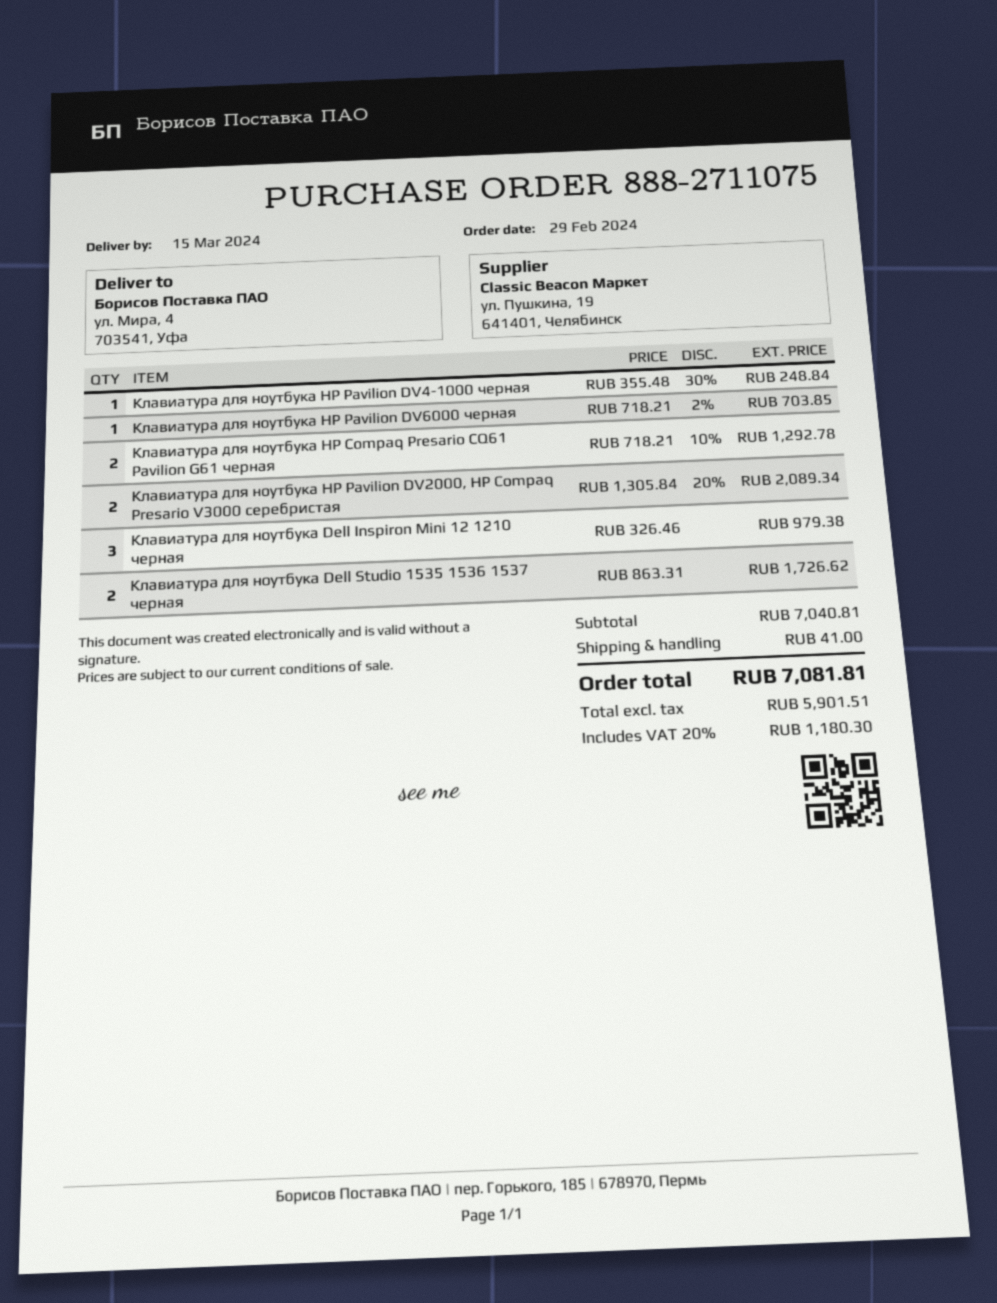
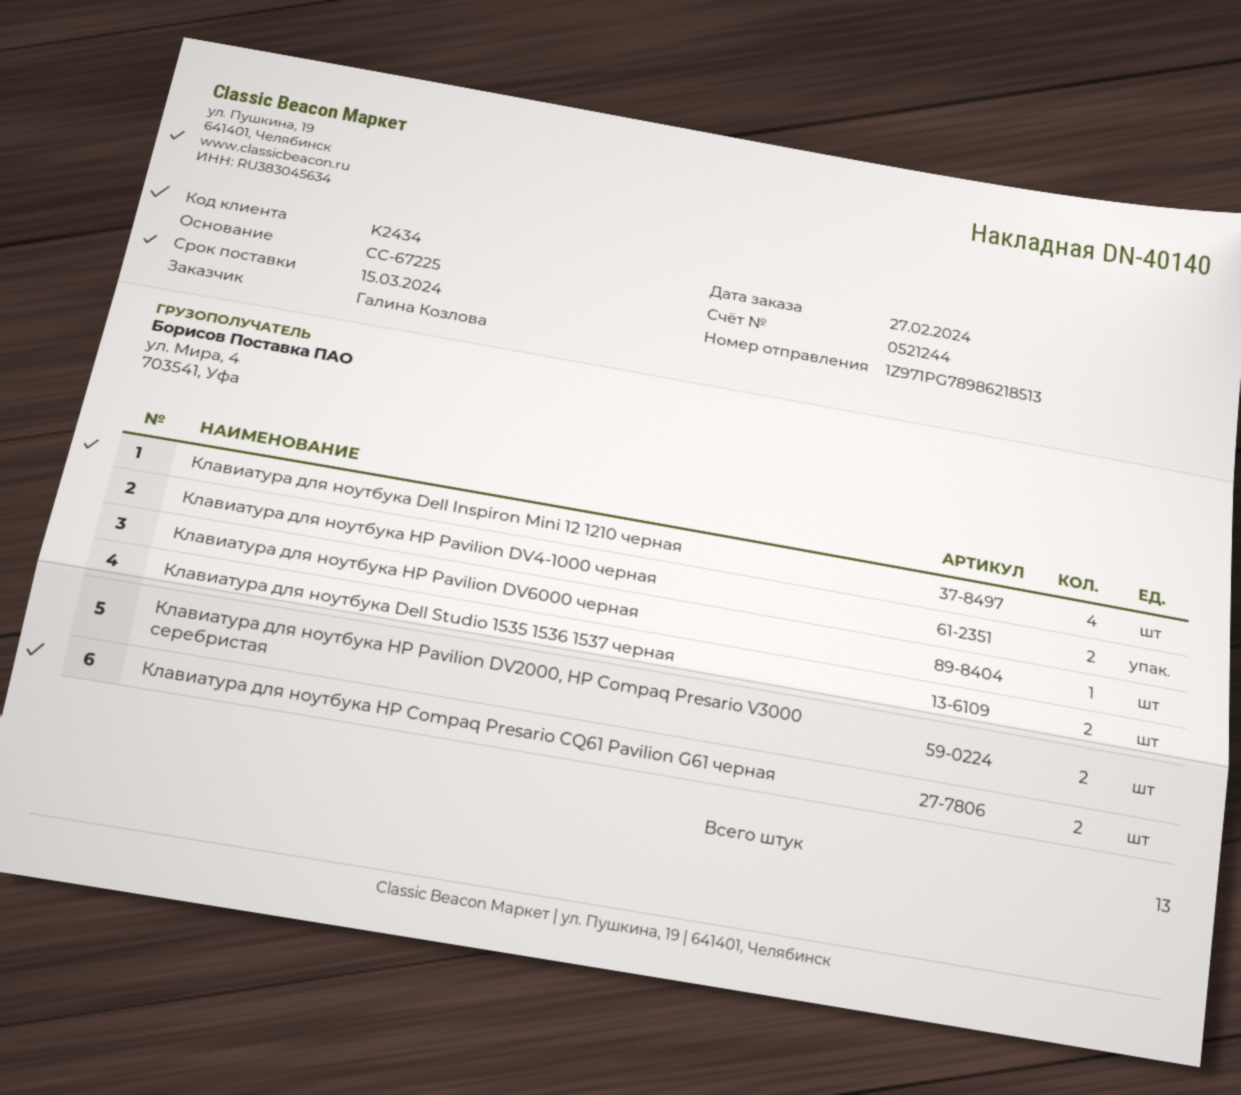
order date: 2024-02-29 -> 2024-02-27
Клавиатура для ноутбука HP Pavilion DV4-1000 черная: 1 -> 2
Клавиатура для ноутбука Dell Inspiron Mini 12 1210 черная: 3 -> 4

